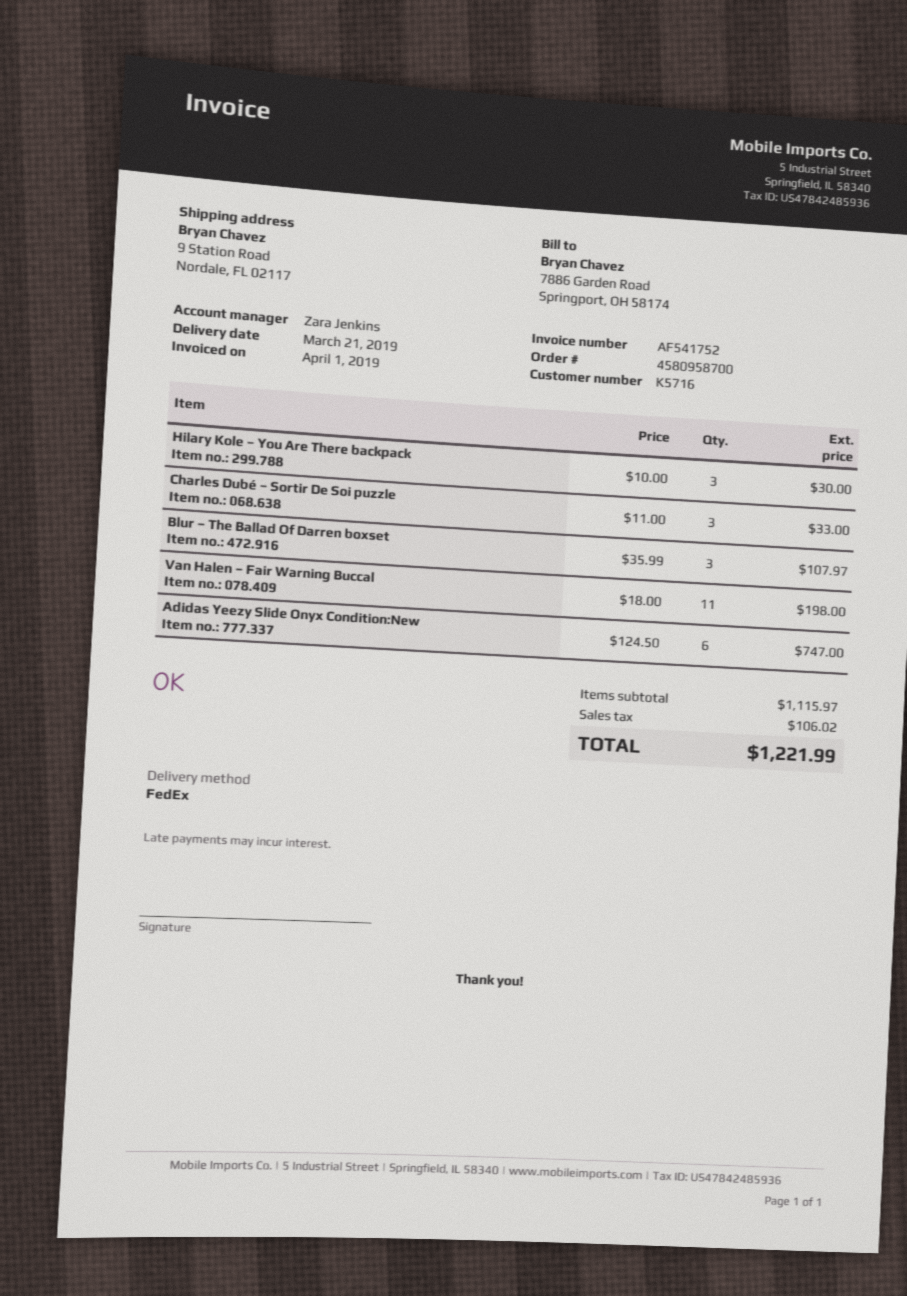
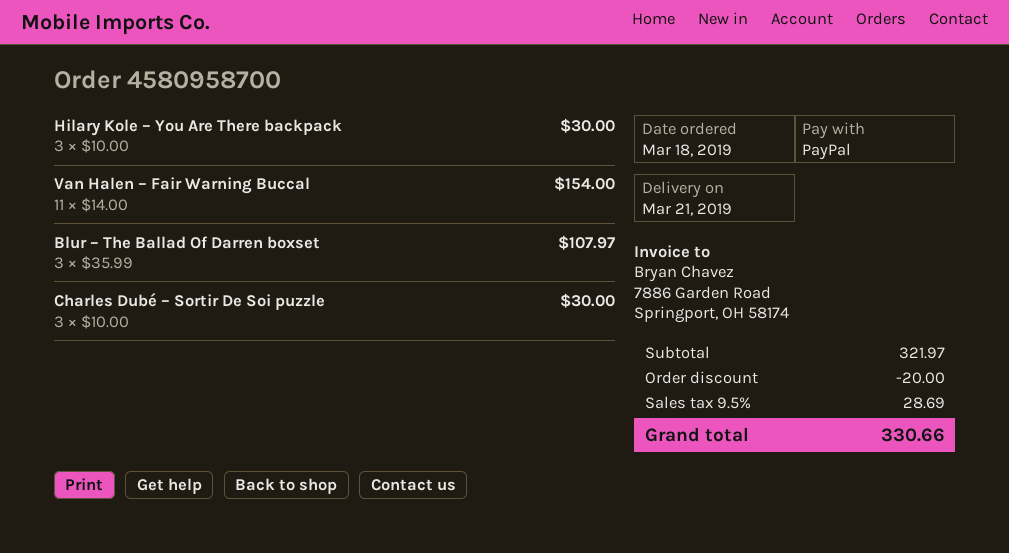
Charles Dubé – Sortir De Soi puzzle: 3 x 11.00 = 33.00 -> 3 x 10.00 = 30.00
Van Halen – Fair Warning Buccal: 11 x 18.00 = 198.00 -> 11 x 14.00 = 154.00
Adidas Yeezy Slide Onyx Condition:New: 6 x 124.50 = 747.00 -> none
subtotal: 1115.97 -> 321.97
discount: none -> 20.00
tax: 106.02 -> 28.69
total: 1221.99 -> 330.66

